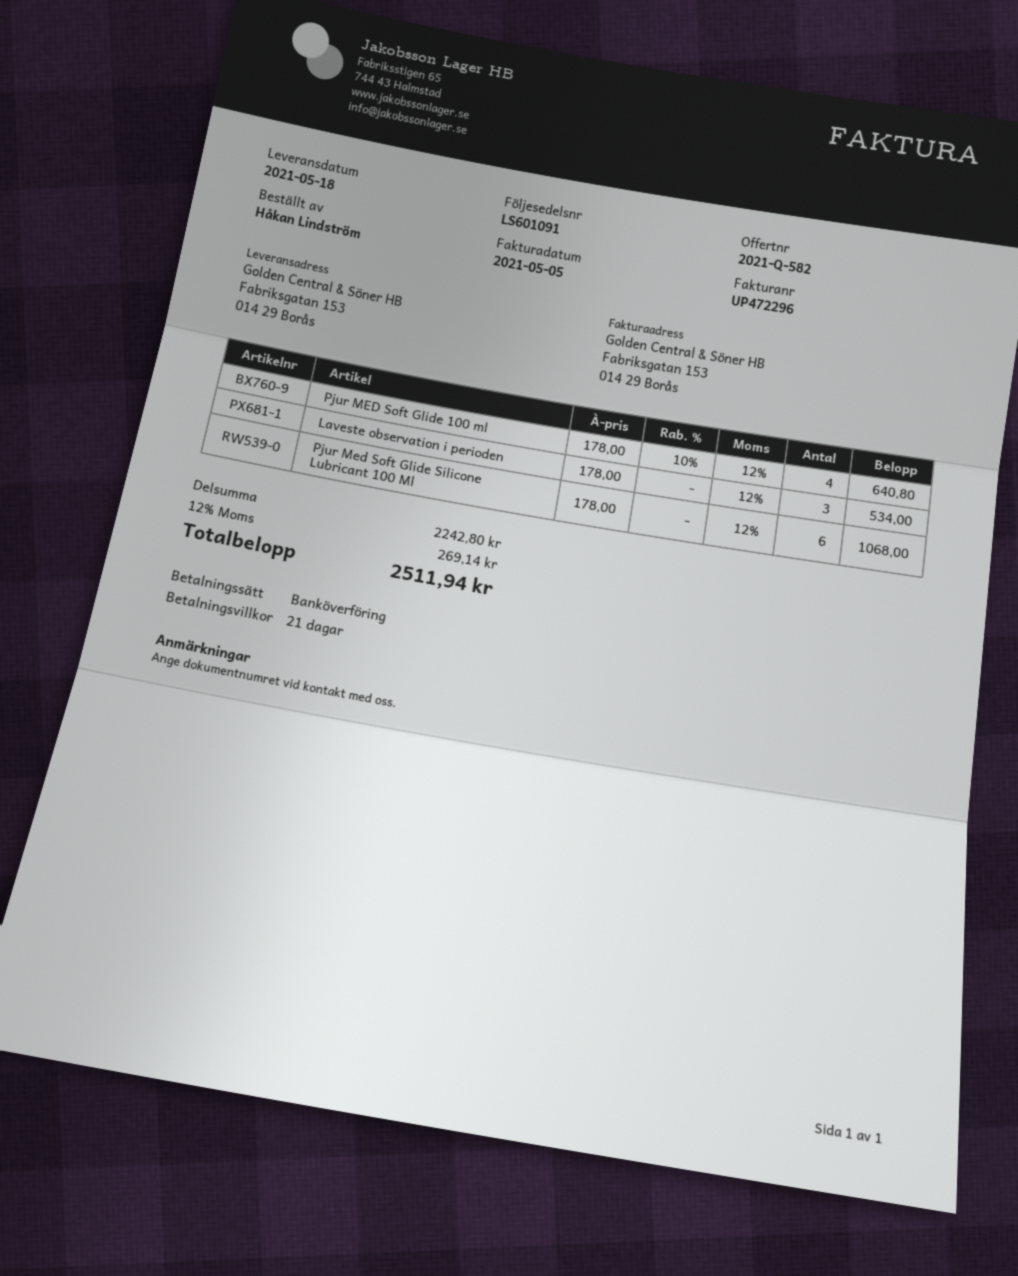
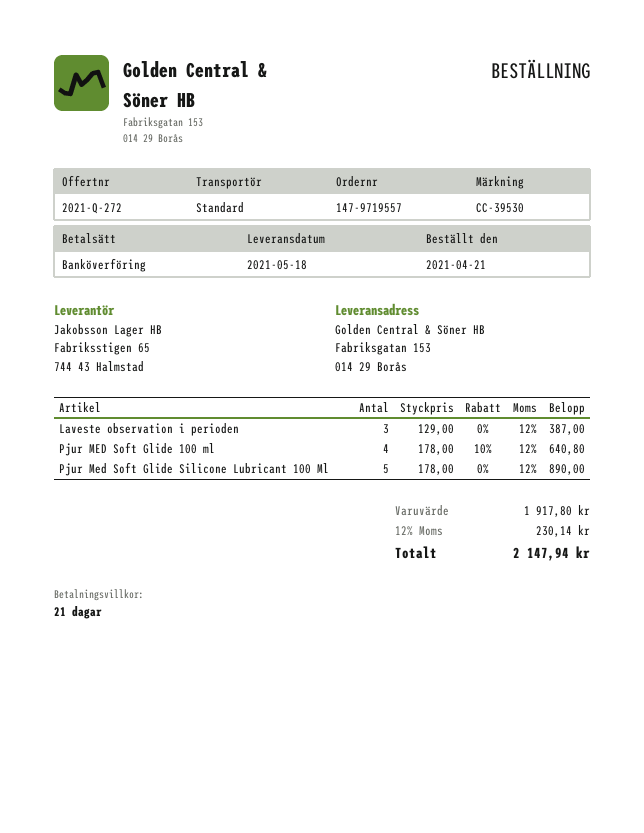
quote number: 2021-Q-582 -> 2021-Q-272
Laveste observation i perioden: 3 x 178.00 = 534.00 -> 3 x 129.00 = 387.00
Pjur Med Soft Glide Silicone Lubricant 100 Ml: 6 x 178.00 = 1068.00 -> 5 x 178.00 = 890.00
subtotal: 2242.80 -> 1917.80
tax: 12% = 269.14 -> 12% = 230.14
total: 2511.94 -> 2147.94

